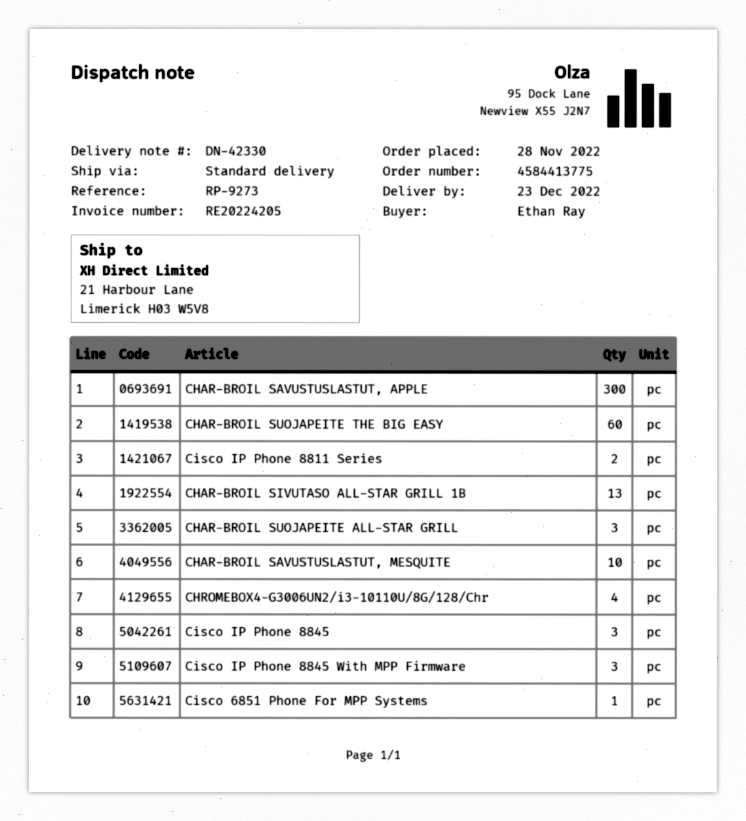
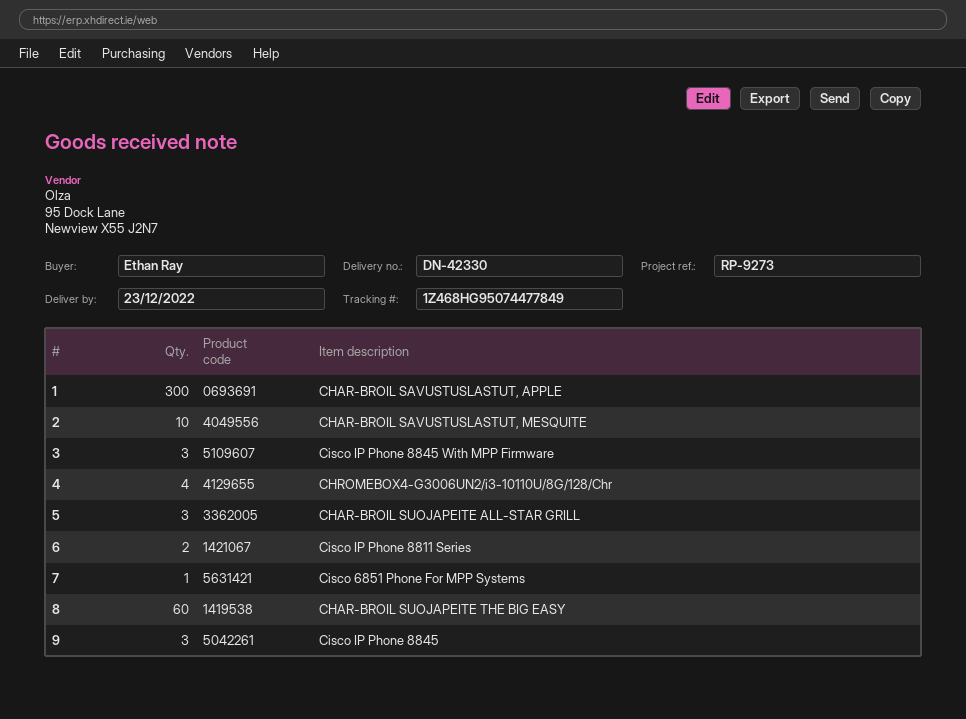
CHAR-BROIL SIVUTASO ALL-STAR GRILL 1B: 13 -> none

